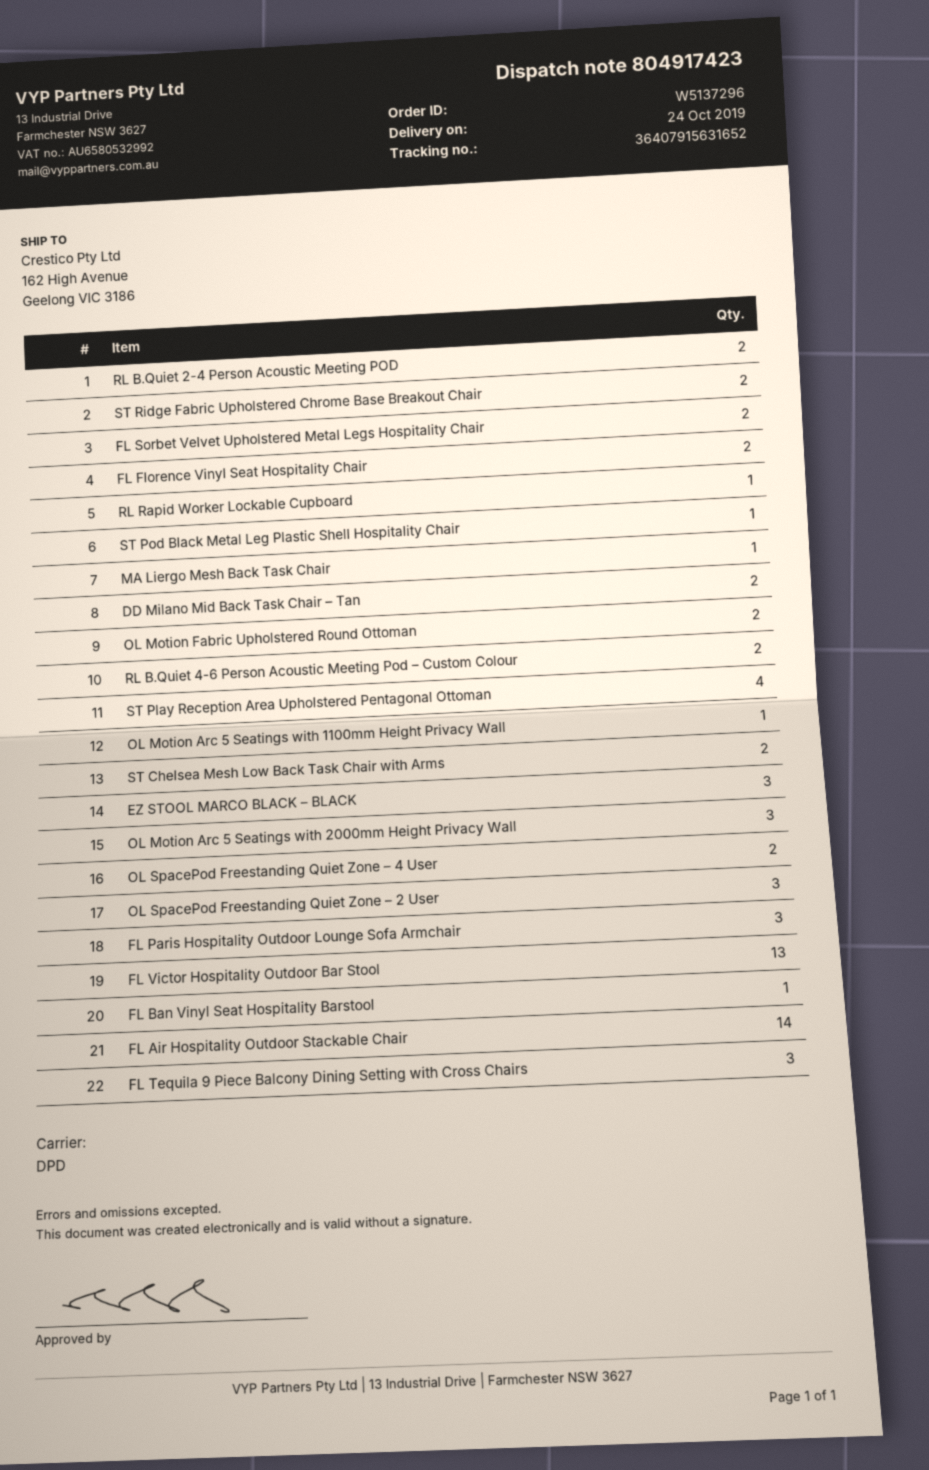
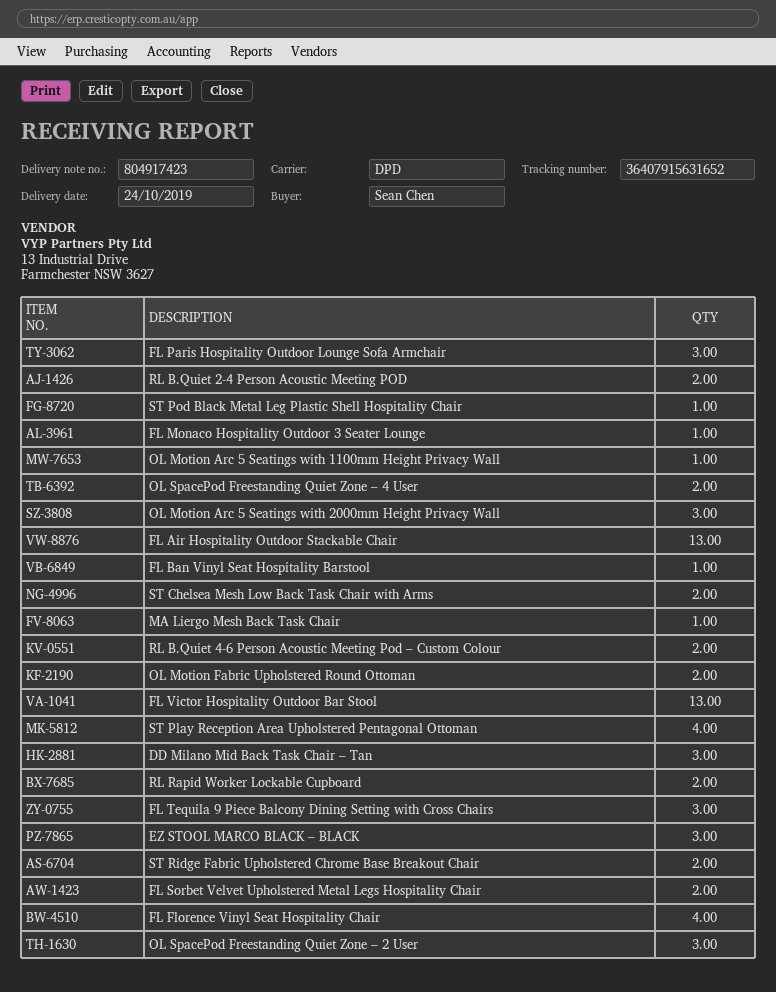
FL Florence Vinyl Seat Hospitality Chair: 2 -> 4
RL Rapid Worker Lockable Cupboard: 1 -> 2
DD Milano Mid Back Task Chair – Tan: 2 -> 3
FL Air Hospitality Outdoor Stackable Chair: 14 -> 13
FL Monaco Hospitality Outdoor 3 Seater Lounge: none -> 1

